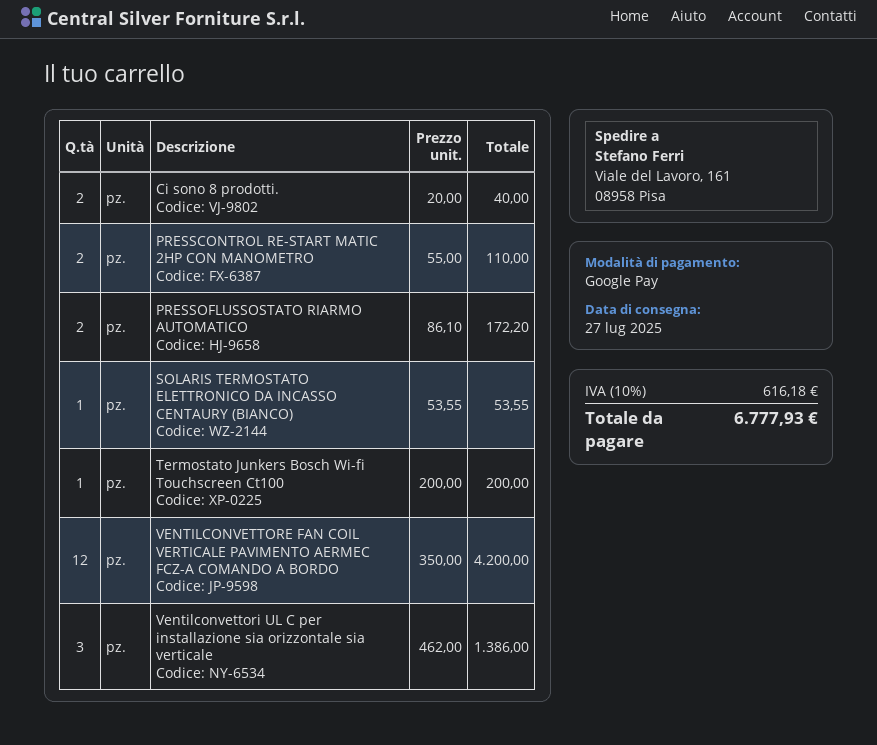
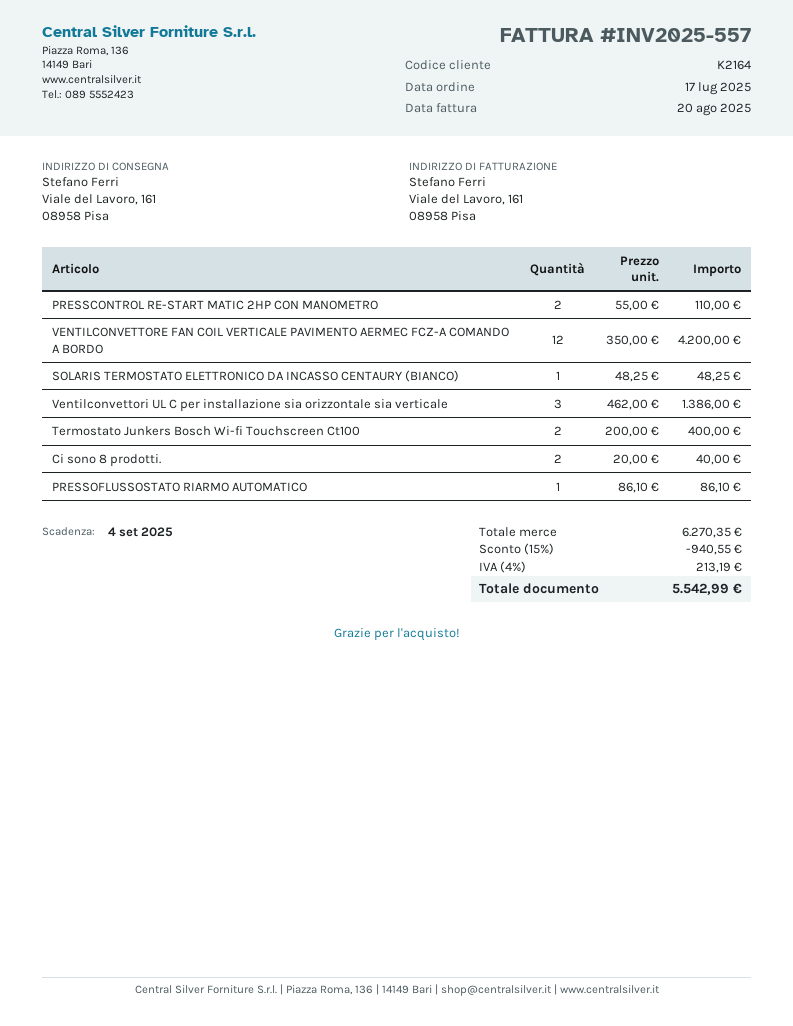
PRESSOFLUSSOSTATO RIARMO AUTOMATICO: 2 x 86.10 = 172.20 -> 1 x 86.10 = 86.10
SOLARIS TERMOSTATO ELETTRONICO DA INCASSO CENTAURY (BIANCO): 1 x 53.55 = 53.55 -> 1 x 48.25 = 48.25
Termostato Junkers Bosch Wi-fi Touchscreen Ct100: 1 x 200.00 = 200.00 -> 2 x 200.00 = 400.00
discount: none -> 15% = 940.55
tax: 10% = 616.18 -> 4% = 213.19
total: 6777.93 -> 5542.99

